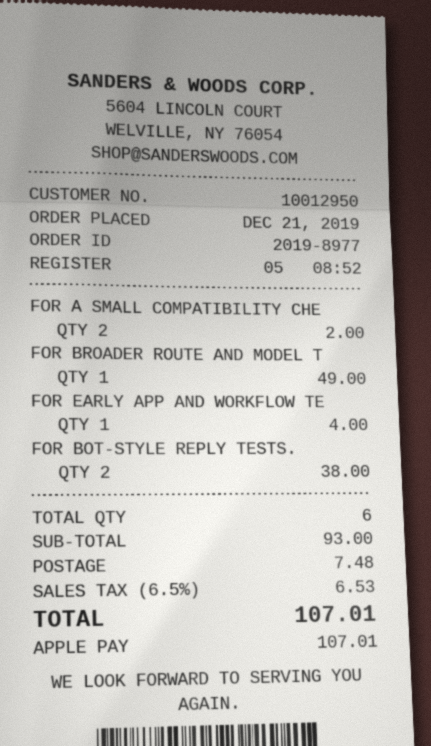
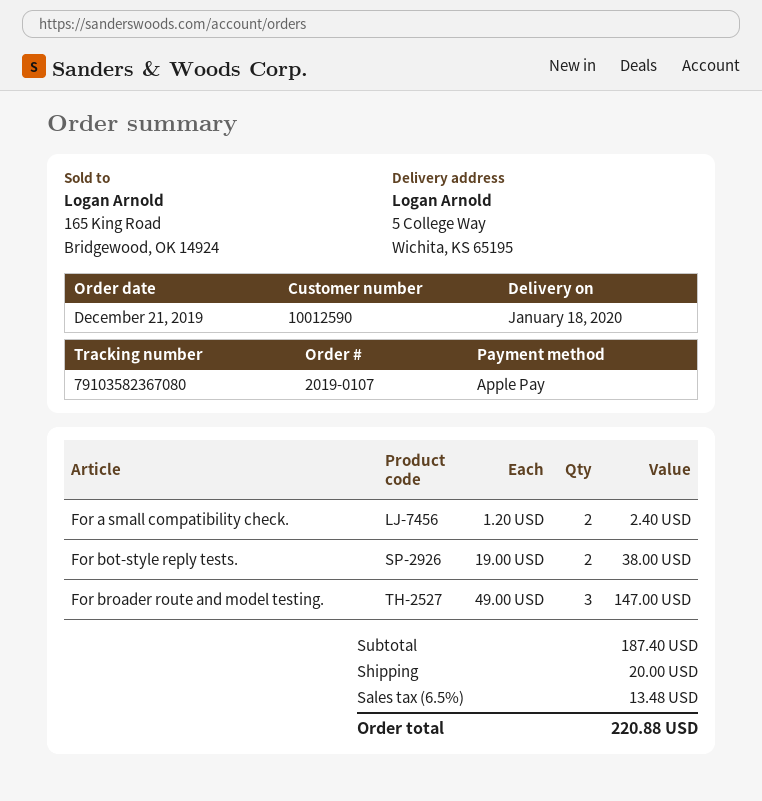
order number: 2019-8977 -> 2019-0107
customer number: 10012950 -> 10012590
FOR A SMALL COMPATIBILITY CHE: 2 for 2.00 -> 2 for 2.40
FOR BROADER ROUTE AND MODEL T: 1 for 49.00 -> 3 for 147.00
FOR EARLY APP AND WORKFLOW TE: 1 for 4.00 -> none
subtotal: 93.00 -> 187.40
shipping: 7.48 -> 20.00
tax: 6.5% = 6.53 -> 6.5% = 13.48
total: 107.01 -> 220.88

